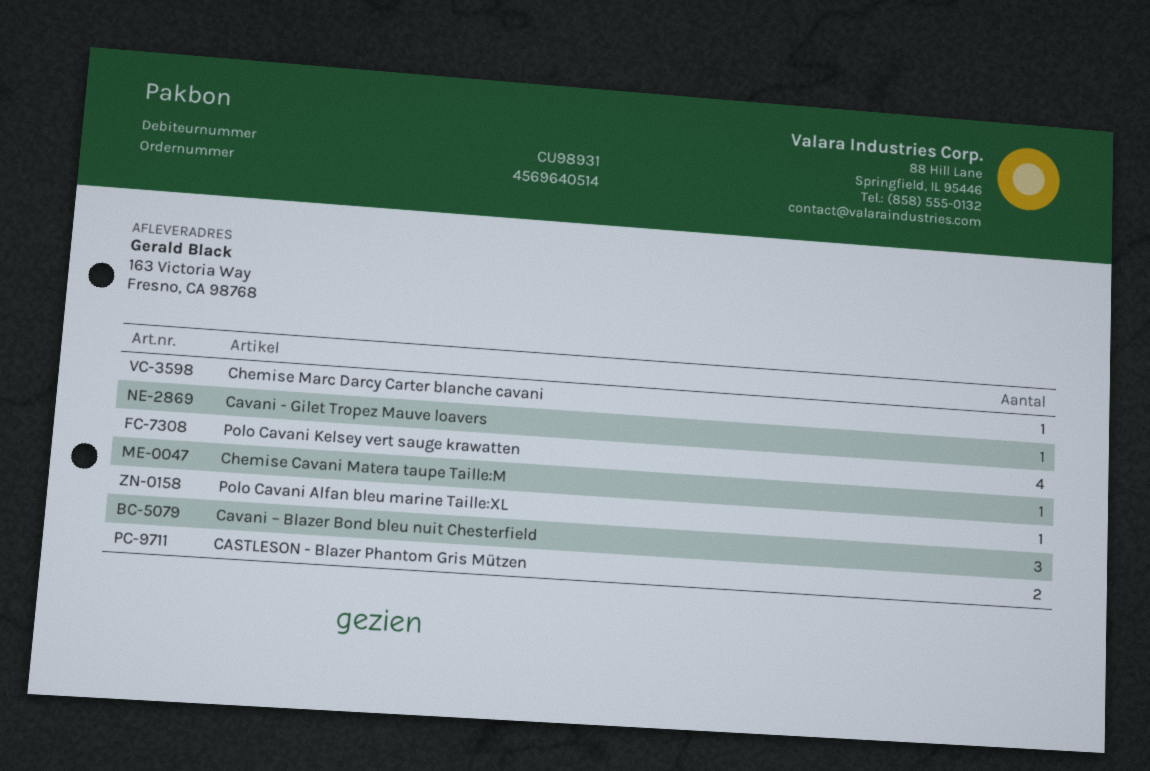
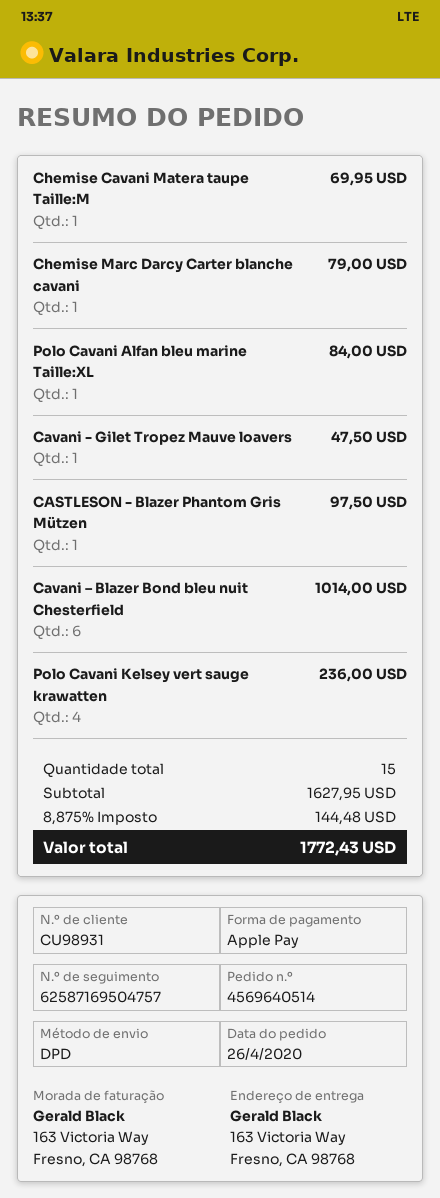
Cavani – Blazer Bond bleu nuit Chesterfield: 3 -> 6
CASTLESON - Blazer Phantom Gris Mützen: 2 -> 1

